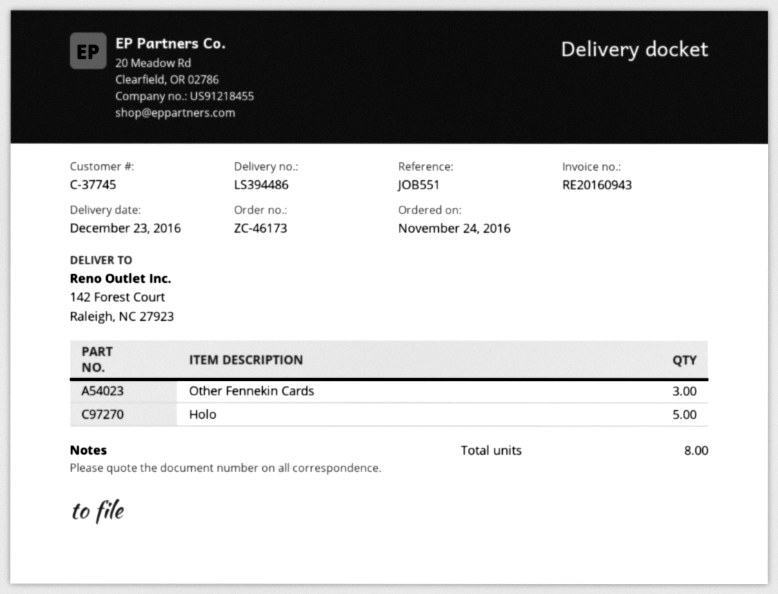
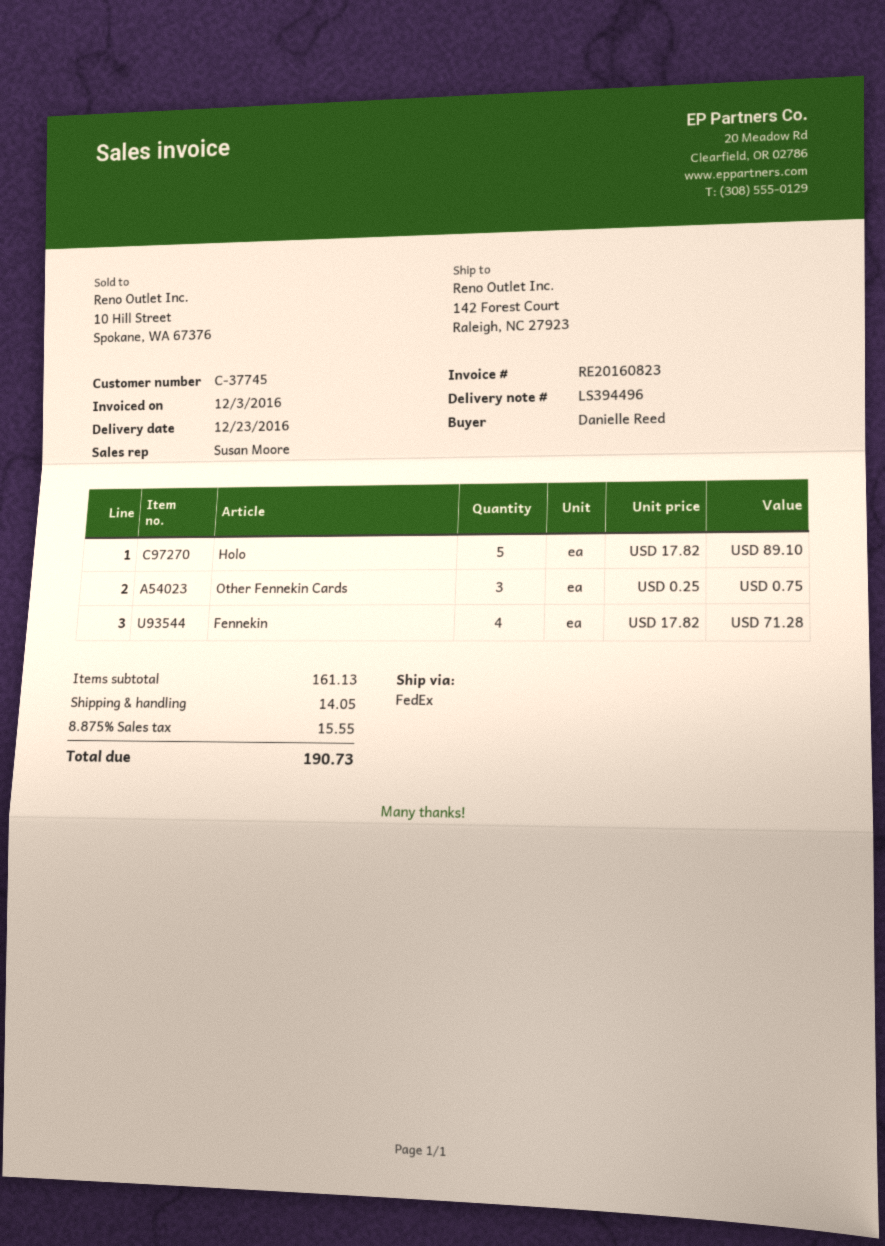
delivery note number: LS394486 -> LS394496
invoice number: RE20160943 -> RE20160823
Fennekin: none -> 4

